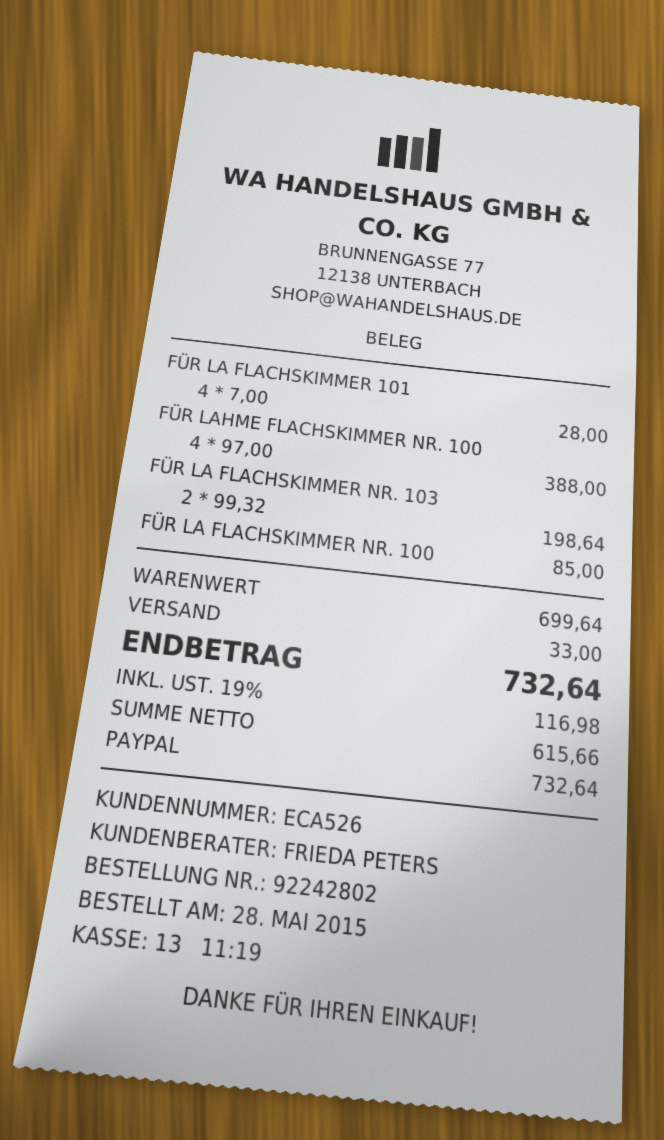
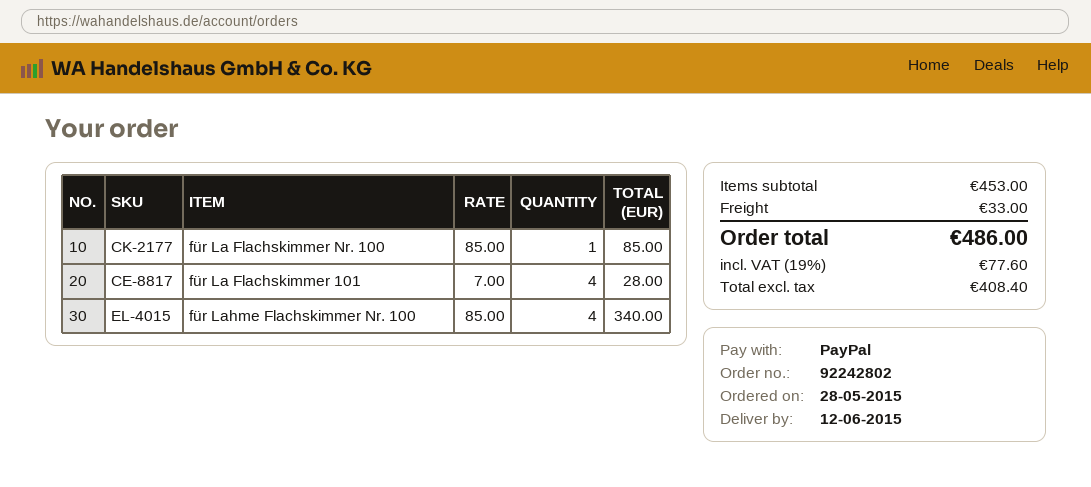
FÜR LAHME FLACHSKIMMER NR. 100: 4 x 97.00 = 388.00 -> 4 x 85.00 = 340.00
FÜR LA FLACHSKIMMER NR. 103: 2 x 99.32 = 198.64 -> none
subtotal: 699.64 -> 453.00
net: 615.66 -> 408.40
tax: 19% = 116.98 -> 19% = 77.60
total: 732.64 -> 486.00

